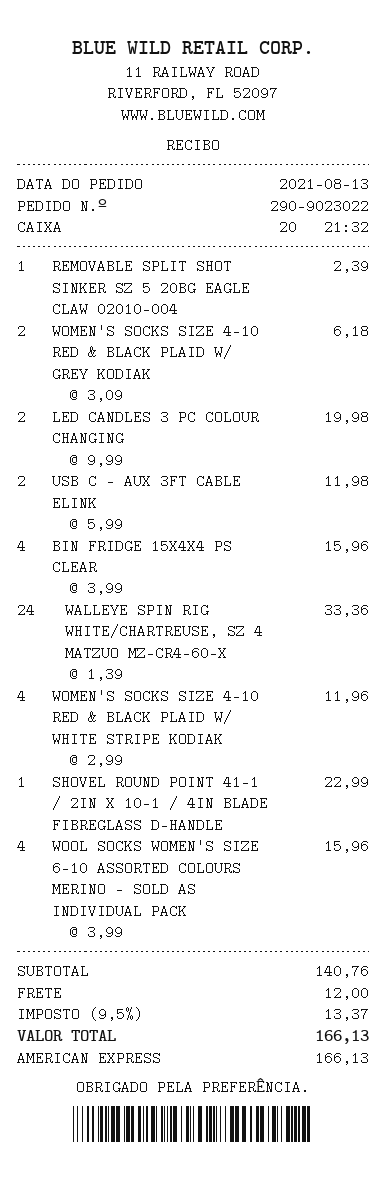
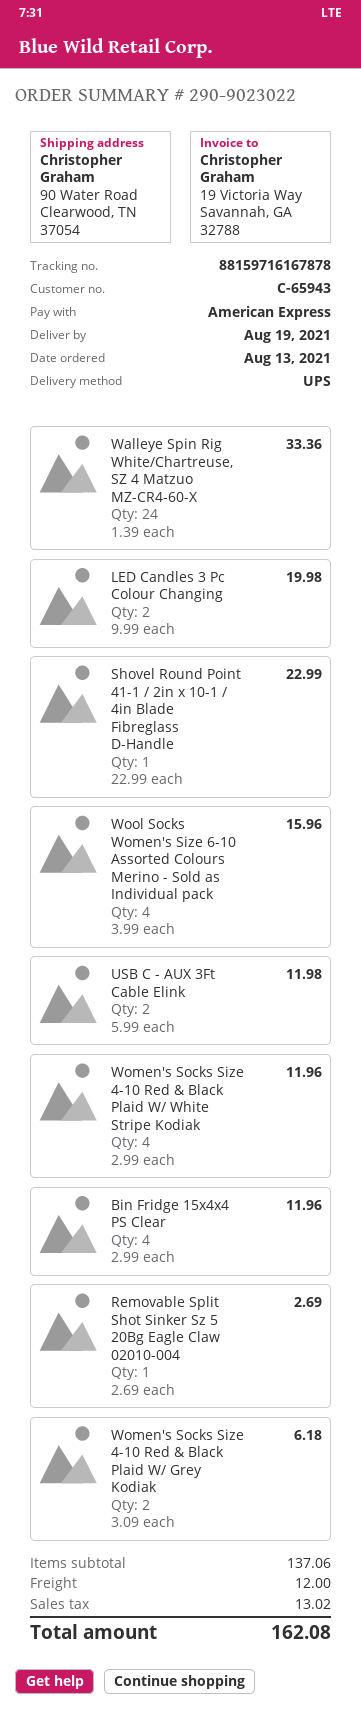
REMOVABLE SPLIT SHOT SINKER SZ 5 20BG EAGLE CLAW 02010-004: 1 x 2.39 = 2.39 -> 1 x 2.69 = 2.69
BIN FRIDGE 15X4X4 PS CLEAR: 4 x 3.99 = 15.96 -> 4 x 2.99 = 11.96
subtotal: 140.76 -> 137.06
tax: 13.37 -> 13.02
total: 166.13 -> 162.08

